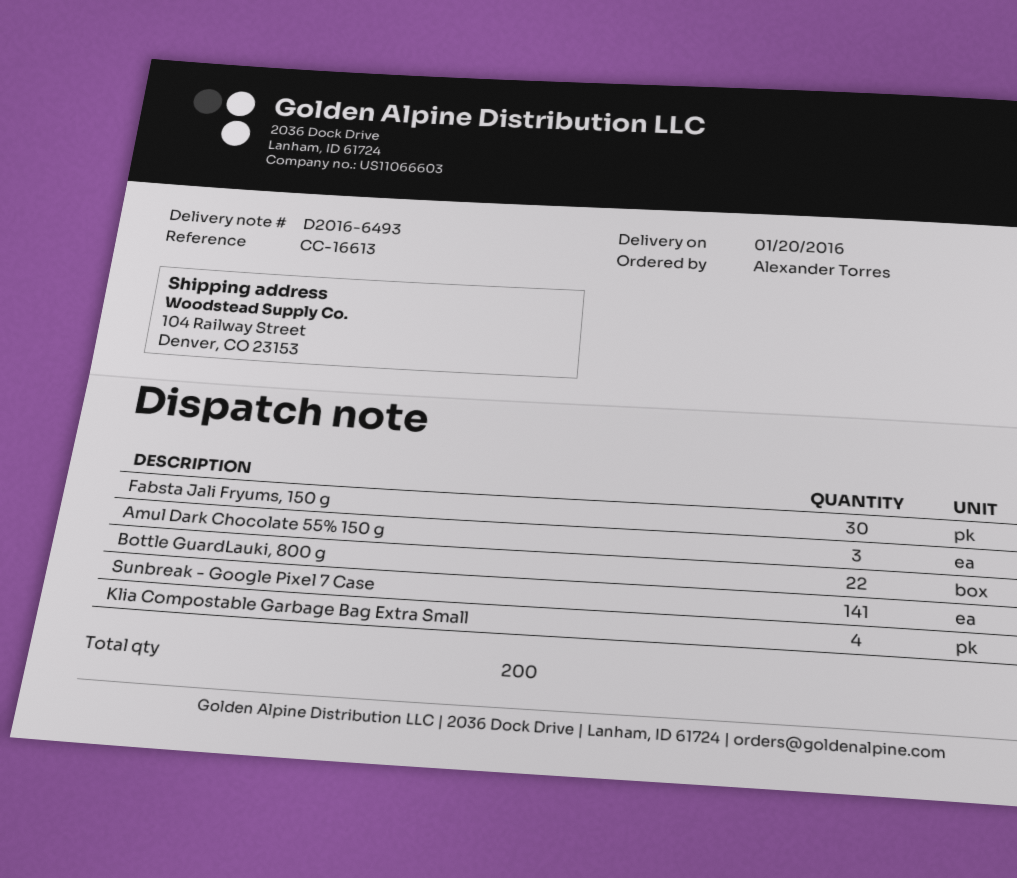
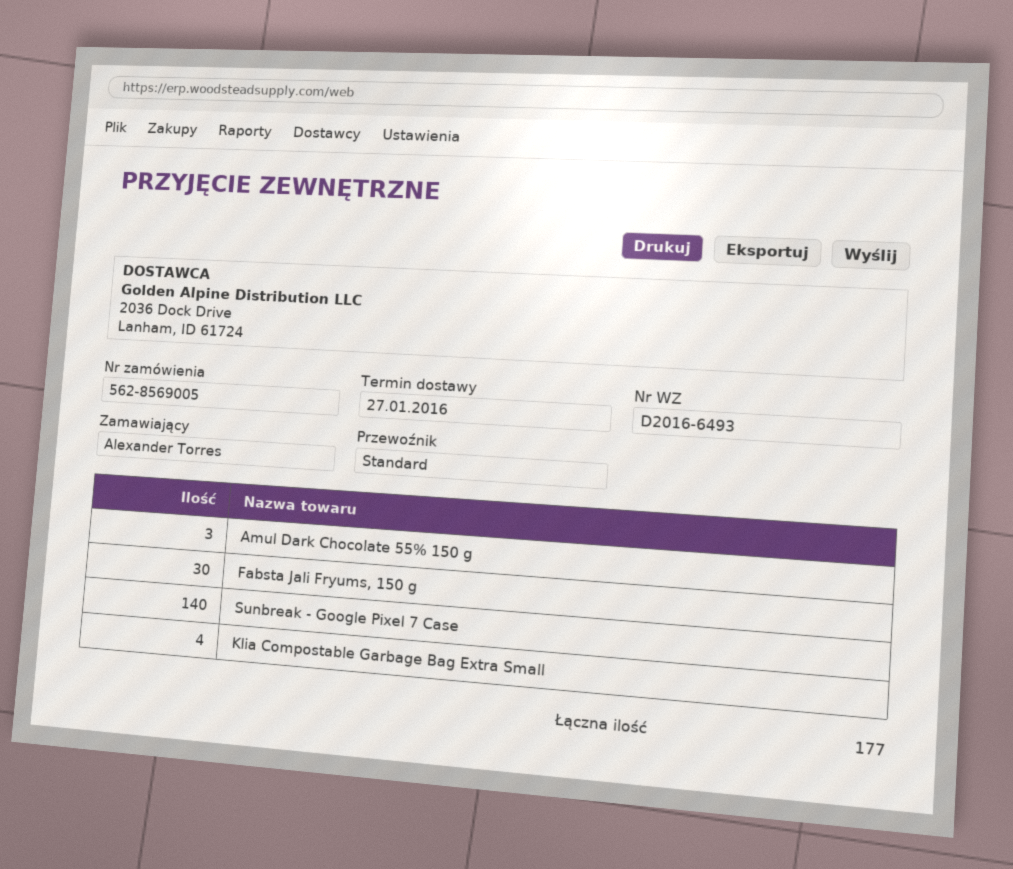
delivery date: 2016-01-20 -> 2016-01-27
Bottle GuardLauki, 800 g: 22 -> none
Sunbreak - Google Pixel 7 Case: 141 -> 140
total quantity: 200 -> 177

